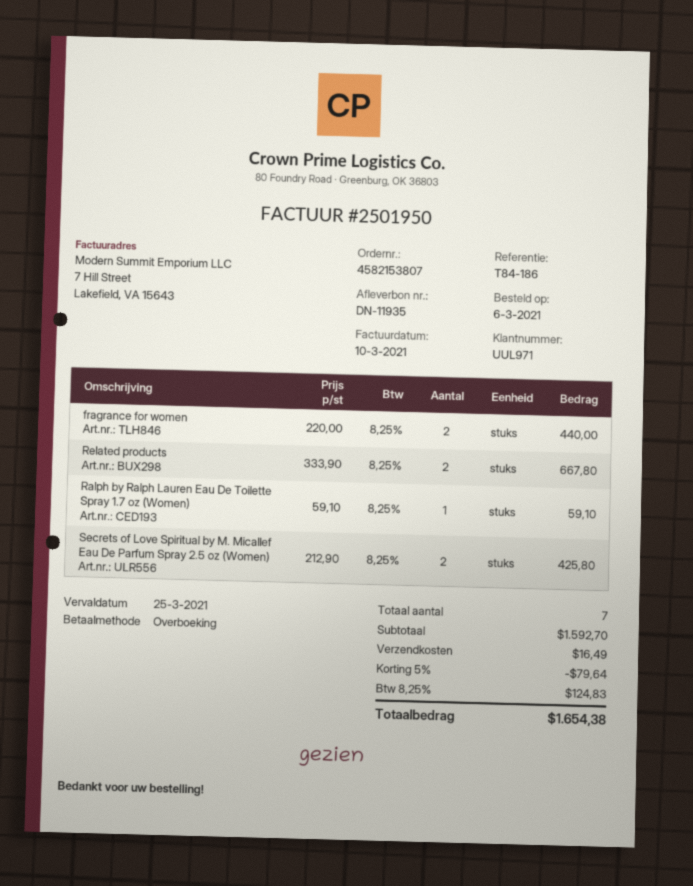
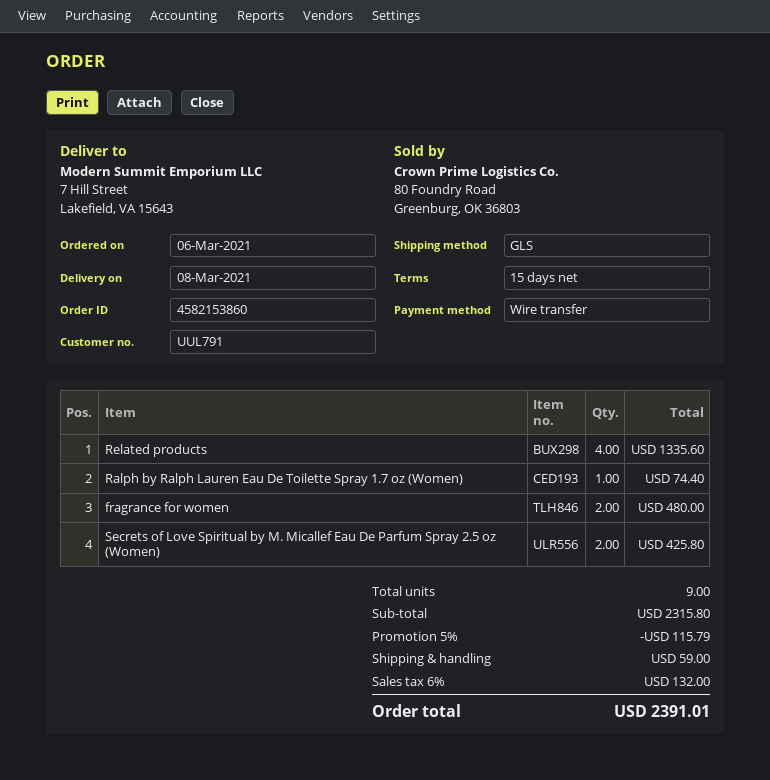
order number: 4582153807 -> 4582153860
customer number: UUL971 -> UUL791
fragrance for women: 2 for 440.00 -> 2 for 480.00
Related products: 2 for 667.80 -> 4 for 1335.60
Ralph by Ralph Lauren Eau De Toilette Spray 1.7 oz (Women): 1 for 59.10 -> 1 for 74.40
total quantity: 7 -> 9
subtotal: 1592.70 -> 2315.80
discount: 5% = 79.64 -> 5% = 115.79
shipping: 16.49 -> 59.00
tax: 8.25% = 124.83 -> 6% = 132.00
total: 1654.38 -> 2391.01

